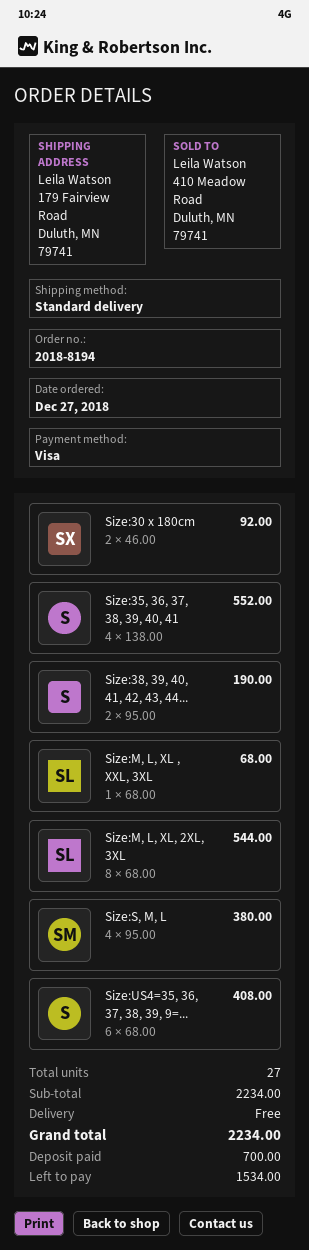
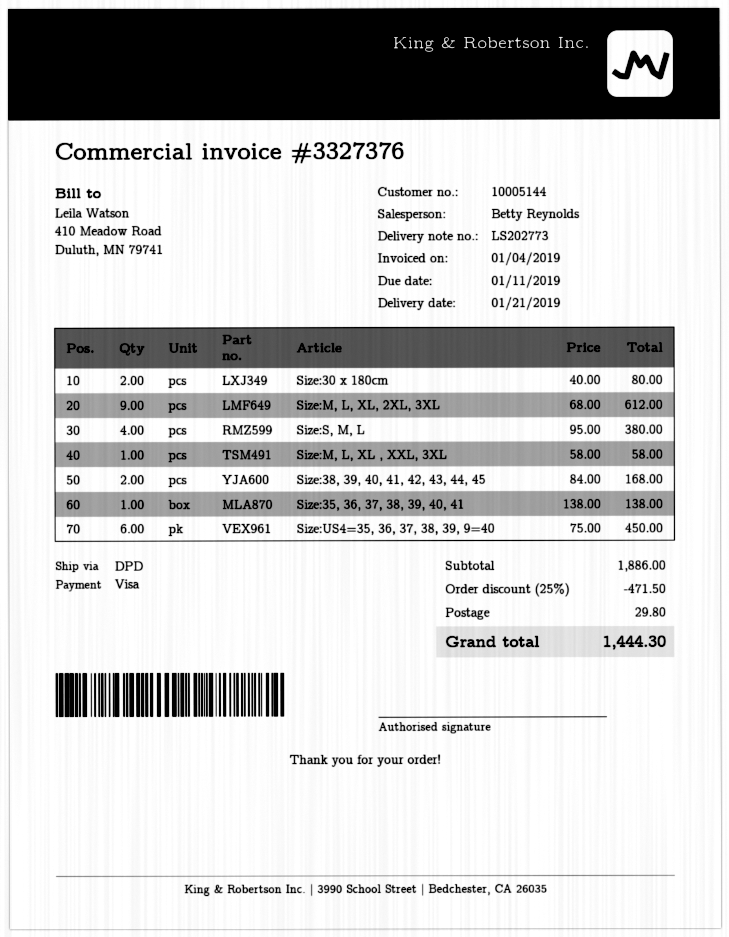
shipping method: standard -> DPD
Size:30 x 180cm: 2 x 46.00 = 92.00 -> 2 x 40.00 = 80.00
Size:35, 36, 37, 38, 39, 40, 41: 4 x 138.00 = 552.00 -> 1 x 138.00 = 138.00
Size:38, 39, 40, 41, 42, 43, 44...: 2 x 95.00 = 190.00 -> 2 x 84.00 = 168.00
Size:M, L, XL , XXL, 3XL: 1 x 68.00 = 68.00 -> 1 x 58.00 = 58.00
Size:M, L, XL, 2XL, 3XL: 8 x 68.00 = 544.00 -> 9 x 68.00 = 612.00
Size:US4=35, 36, 37, 38, 39, 9=...: 6 x 68.00 = 408.00 -> 6 x 75.00 = 450.00
subtotal: 2234.00 -> 1886.00
discount: none -> 25% = 471.50
shipping: 0.00 -> 29.80
total: 2234.00 -> 1444.30

